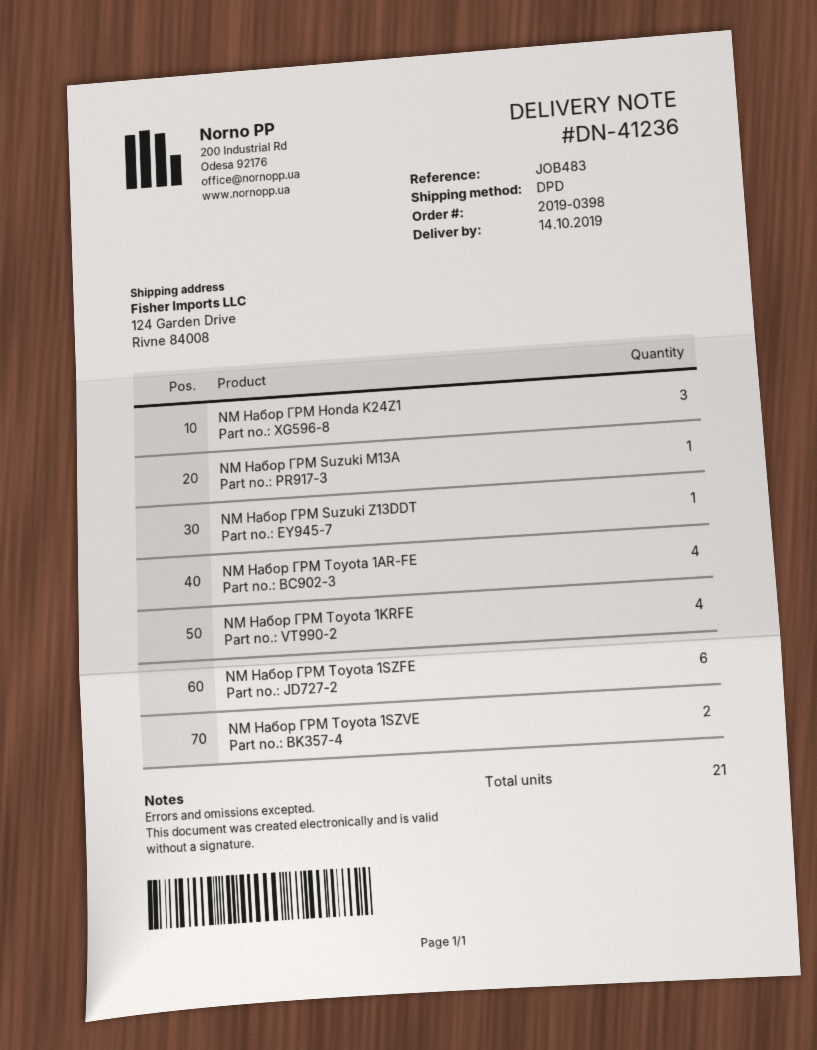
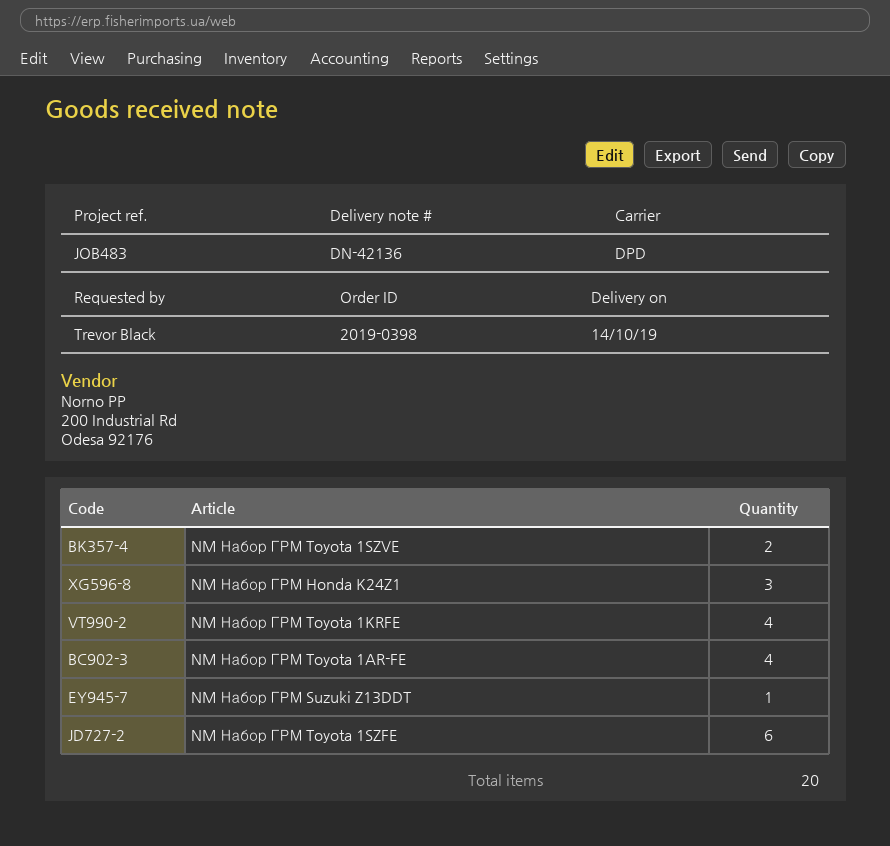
delivery note number: DN-41236 -> DN-42136
NM Набор ГРМ Suzuki M13A: 1 -> none
total quantity: 21 -> 20

